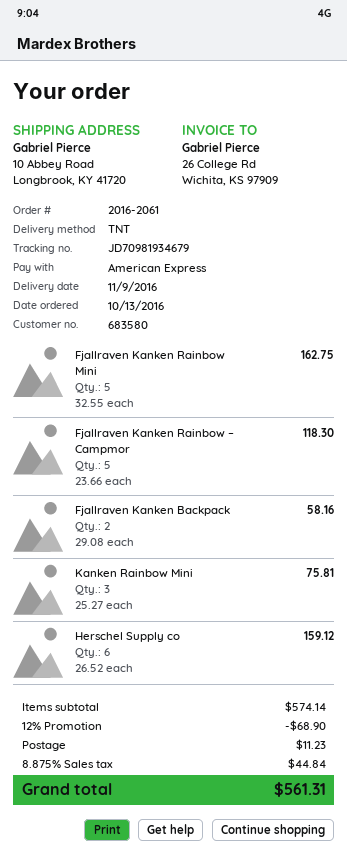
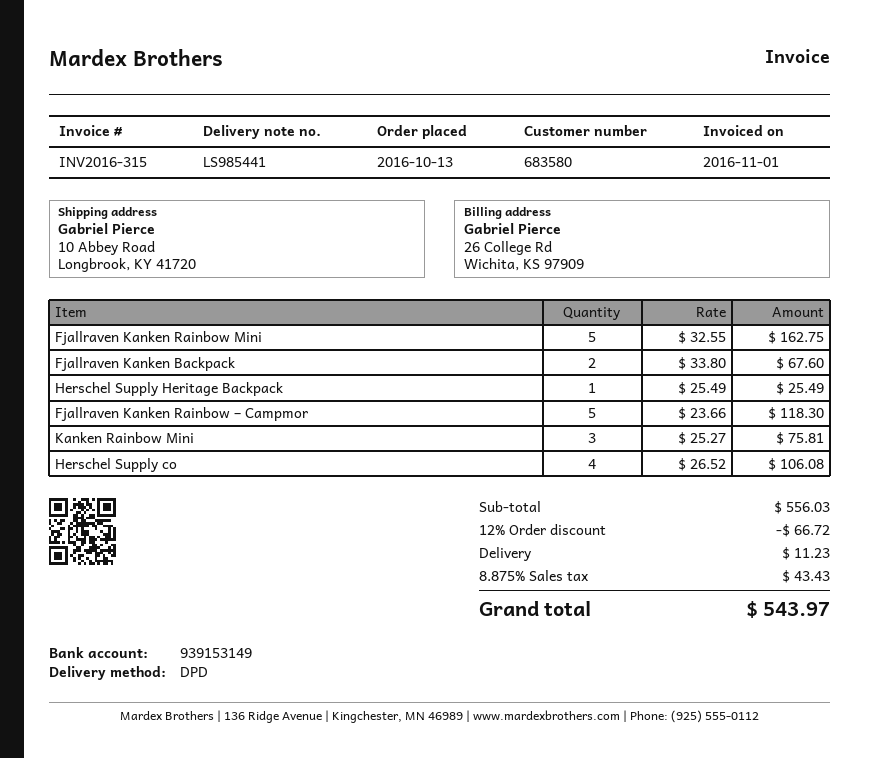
shipping method: TNT -> DPD
Fjallraven Kanken Backpack: 2 x 29.08 = 58.16 -> 2 x 33.80 = 67.60
Herschel Supply co: 6 x 26.52 = 159.12 -> 4 x 26.52 = 106.08
Herschel Supply Heritage Backpack: none -> 1 x 25.49 = 25.49
subtotal: 574.14 -> 556.03
discount: 12% = 68.90 -> 12% = 66.72
tax: 8.875% = 44.84 -> 8.875% = 43.43
total: 561.31 -> 543.97

